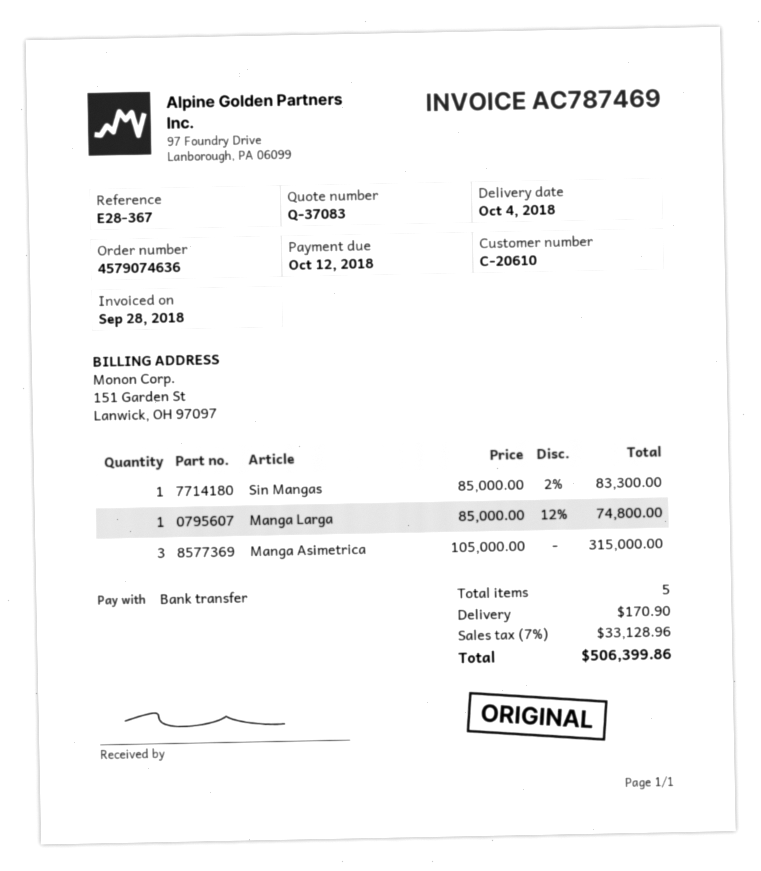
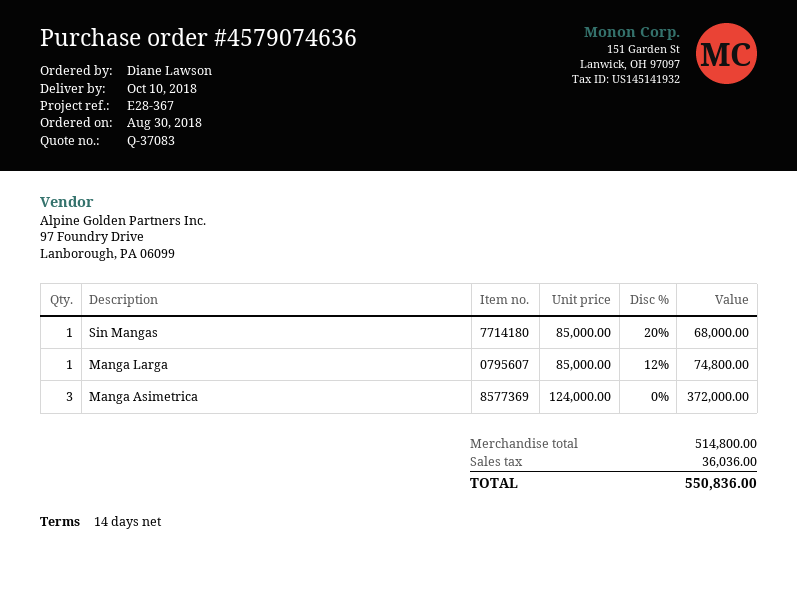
delivery date: 2018-10-04 -> 2018-10-10
Sin Mangas: 1 x 85000.00 - 2% = 83300.00 -> 1 x 85000.00 - 20% = 68000.00
Manga Asimetrica: 3 x 105000.00 = 315000.00 -> 3 x 124000.00 = 372000.00
shipping: 170.90 -> none
tax: 33128.96 -> 36036.00
total: 506399.86 -> 550836.00

